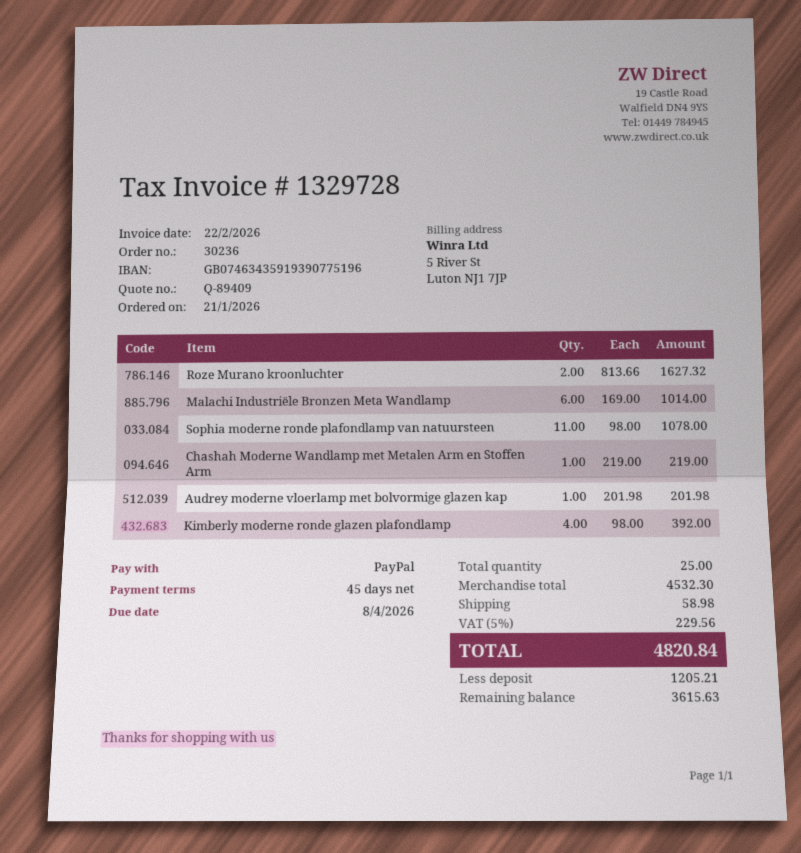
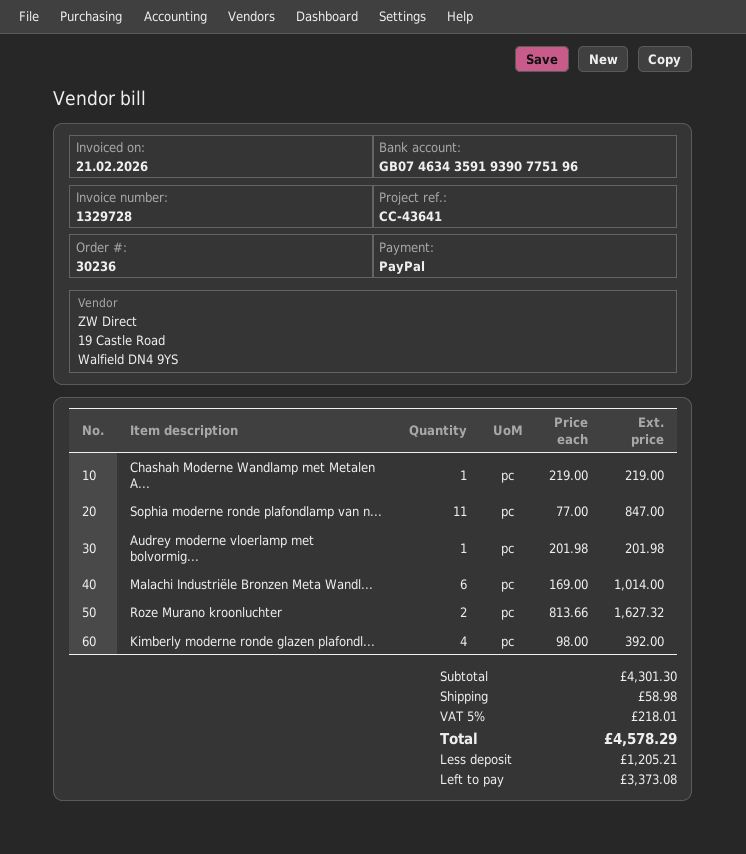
invoice date: 2026-02-22 -> 2026-02-21
Sophia moderne ronde plafondlamp van natuursteen: 11 x 98.00 = 1078.00 -> 11 x 77.00 = 847.00
subtotal: 4532.30 -> 4301.30
tax: 5% = 229.56 -> 5% = 218.01
total: 4820.84 -> 4578.29
balance: 3615.63 -> 3373.08

